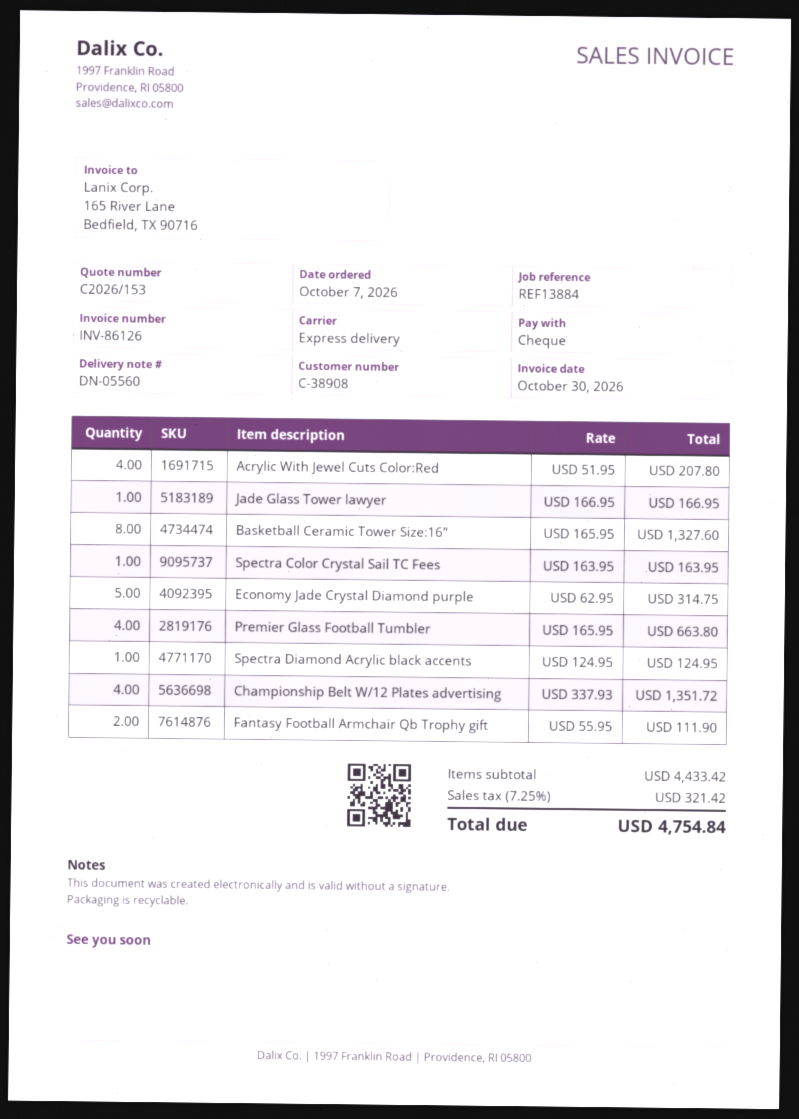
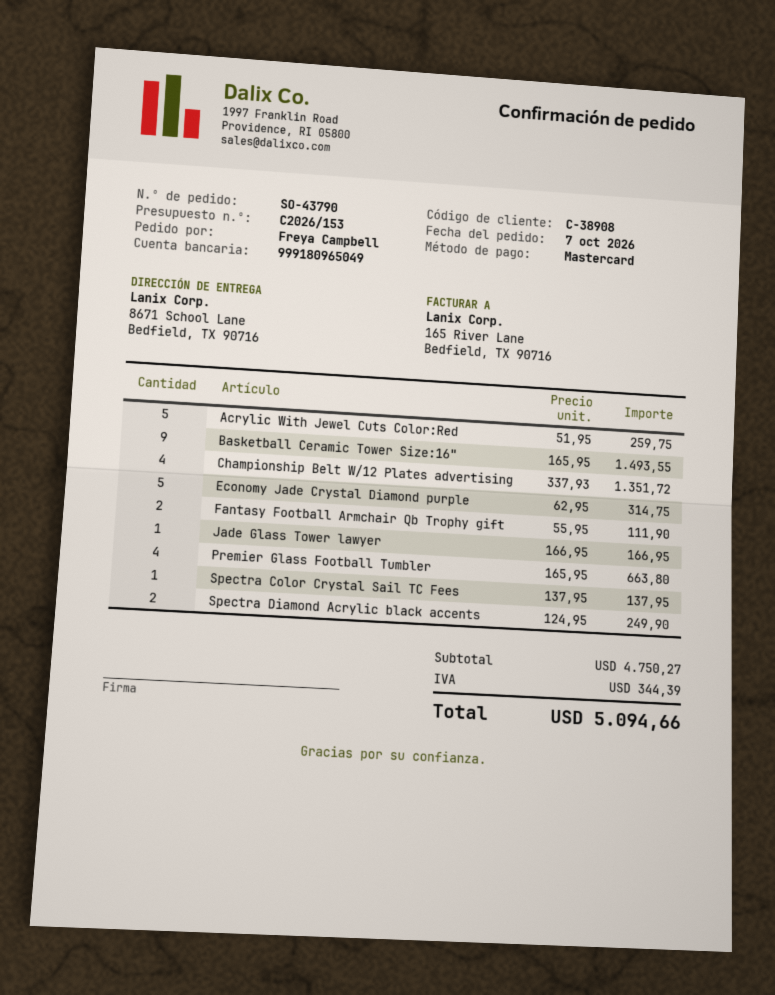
payment method: cheque -> Mastercard
Acrylic With Jewel Cuts Color:Red: 4 x 51.95 = 207.80 -> 5 x 51.95 = 259.75
Basketball Ceramic Tower Size:16": 8 x 165.95 = 1327.60 -> 9 x 165.95 = 1493.55
Spectra Color Crystal Sail TC Fees: 1 x 163.95 = 163.95 -> 1 x 137.95 = 137.95
Spectra Diamond Acrylic black accents: 1 x 124.95 = 124.95 -> 2 x 124.95 = 249.90
subtotal: 4433.42 -> 4750.27
tax: 321.42 -> 344.39
total: 4754.84 -> 5094.66

